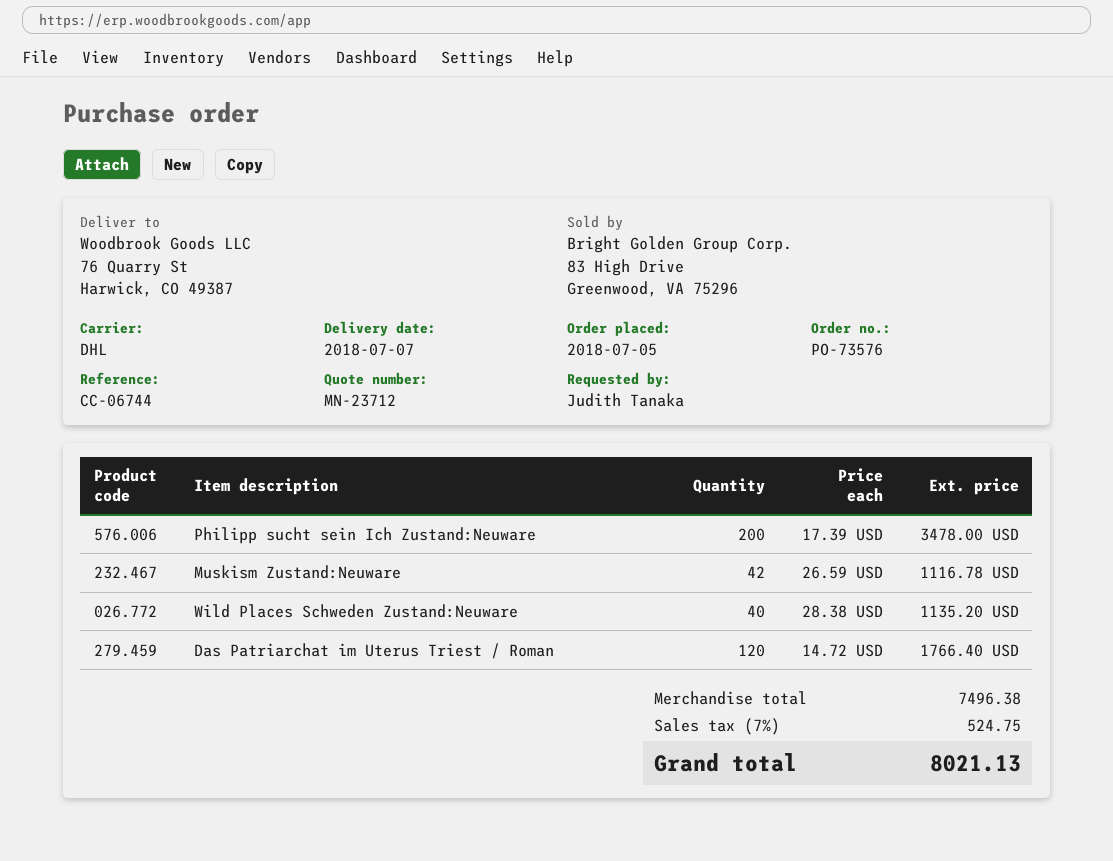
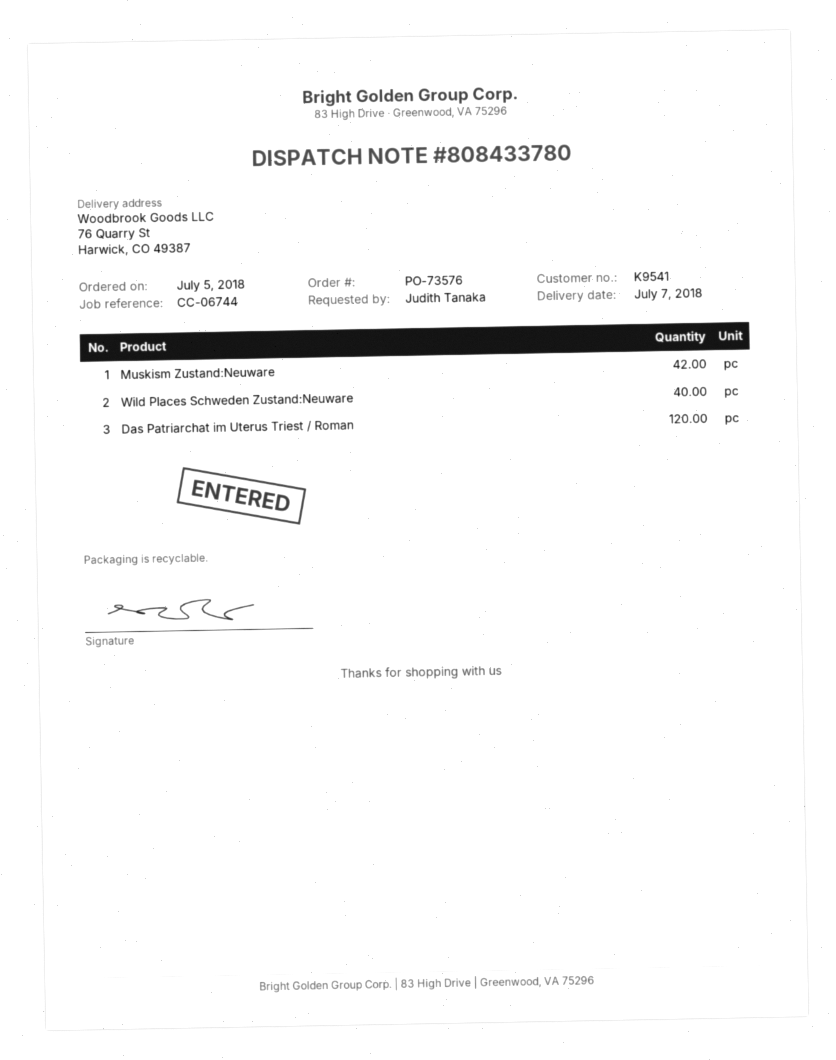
Philipp sucht sein Ich Zustand:Neuware: 200 -> none

